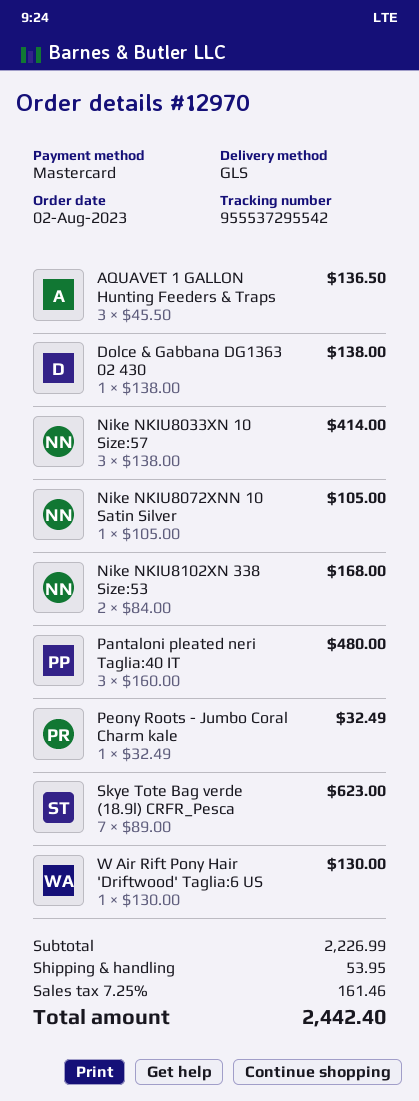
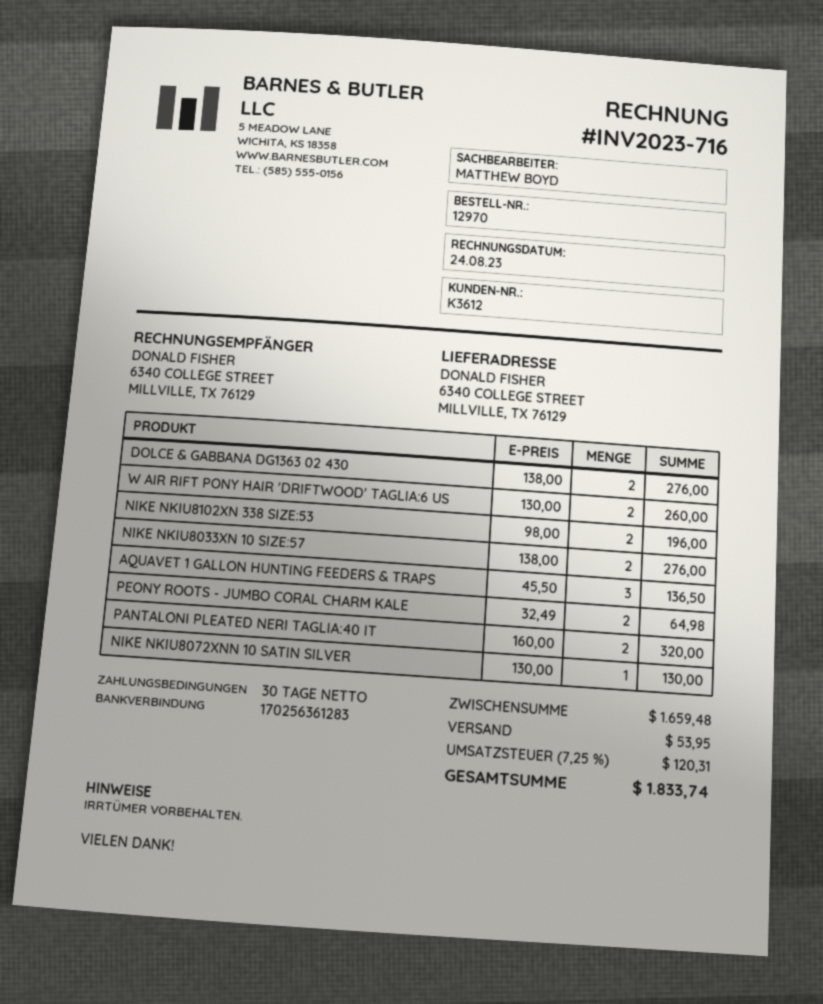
Dolce & Gabbana DG1363 02 430: 1 x 138.00 = 138.00 -> 2 x 138.00 = 276.00
Nike NKIU8033XN 10 Size:57: 3 x 138.00 = 414.00 -> 2 x 138.00 = 276.00
Nike NKIU8072XNN 10 Satin Silver: 1 x 105.00 = 105.00 -> 1 x 130.00 = 130.00
Nike NKIU8102XN 338 Size:53: 2 x 84.00 = 168.00 -> 2 x 98.00 = 196.00
Pantaloni pleated neri Taglia:40 IT: 3 x 160.00 = 480.00 -> 2 x 160.00 = 320.00
Peony Roots - Jumbo Coral Charm kale: 1 x 32.49 = 32.49 -> 2 x 32.49 = 64.98
Skye Tote Bag verde (18.9l) CRFR_Pesca: 7 x 89.00 = 623.00 -> none
W Air Rift Pony Hair 'Driftwood' Taglia:6 US: 1 x 130.00 = 130.00 -> 2 x 130.00 = 260.00
subtotal: 2226.99 -> 1659.48
tax: 7.25% = 161.46 -> 7.25% = 120.31
total: 2442.40 -> 1833.74

